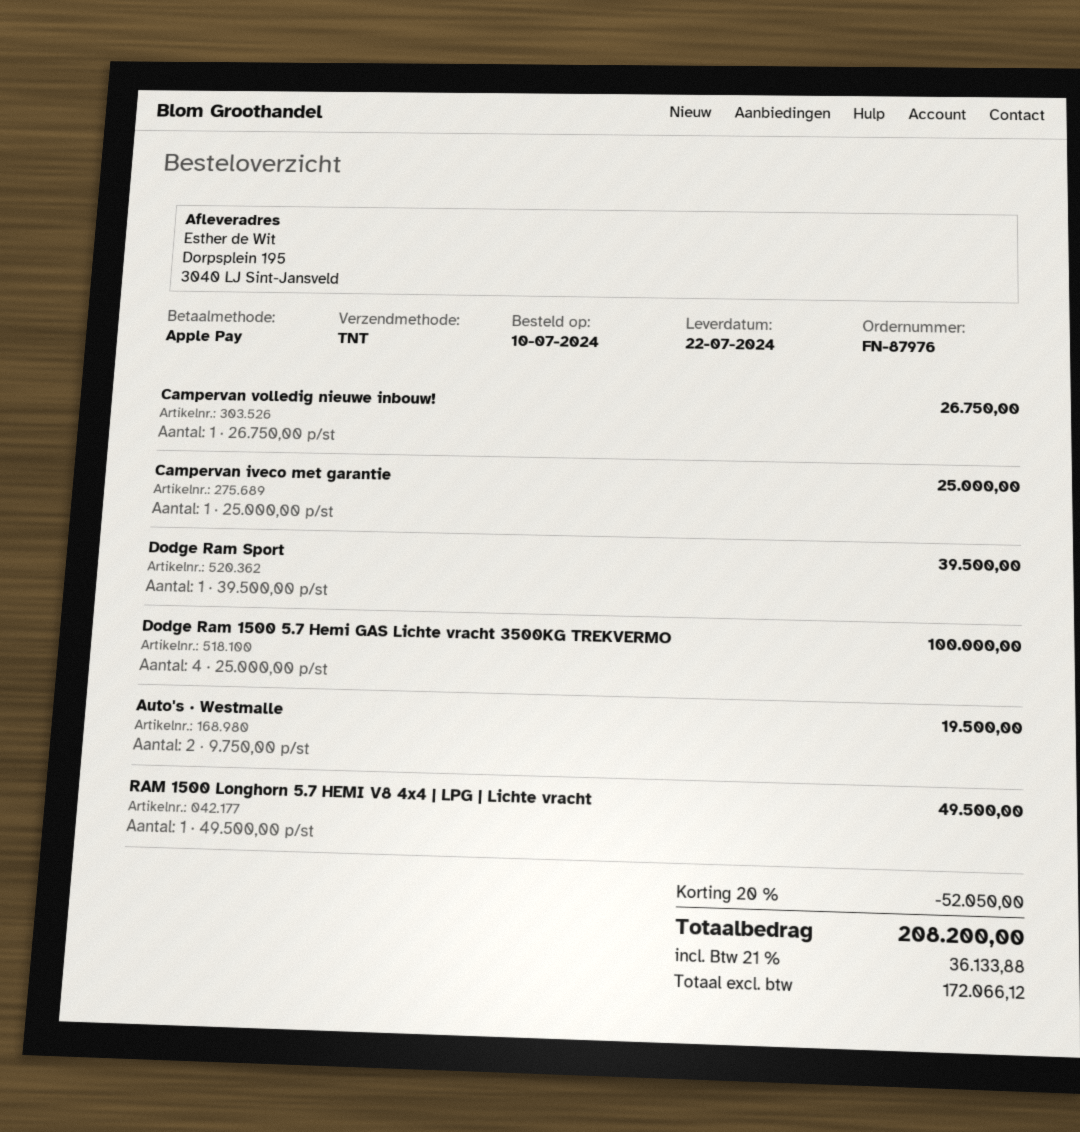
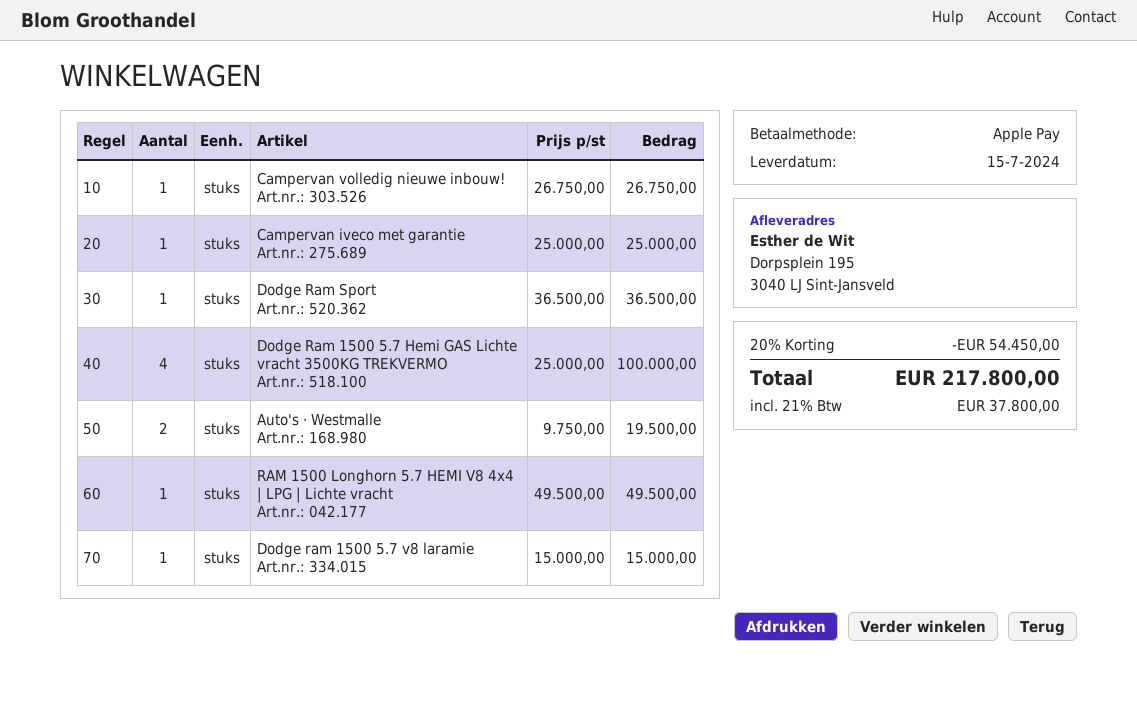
delivery date: 2024-07-22 -> 2024-07-15
Dodge Ram Sport: 1 x 39500.00 = 39500.00 -> 1 x 36500.00 = 36500.00
Dodge ram 1500 5.7 v8 laramie: none -> 1 x 15000.00 = 15000.00
discount: 20% = 52050.00 -> 20% = 54450.00
tax: 21% = 36133.88 -> 21% = 37800.00
total: 208200.00 -> 217800.00

